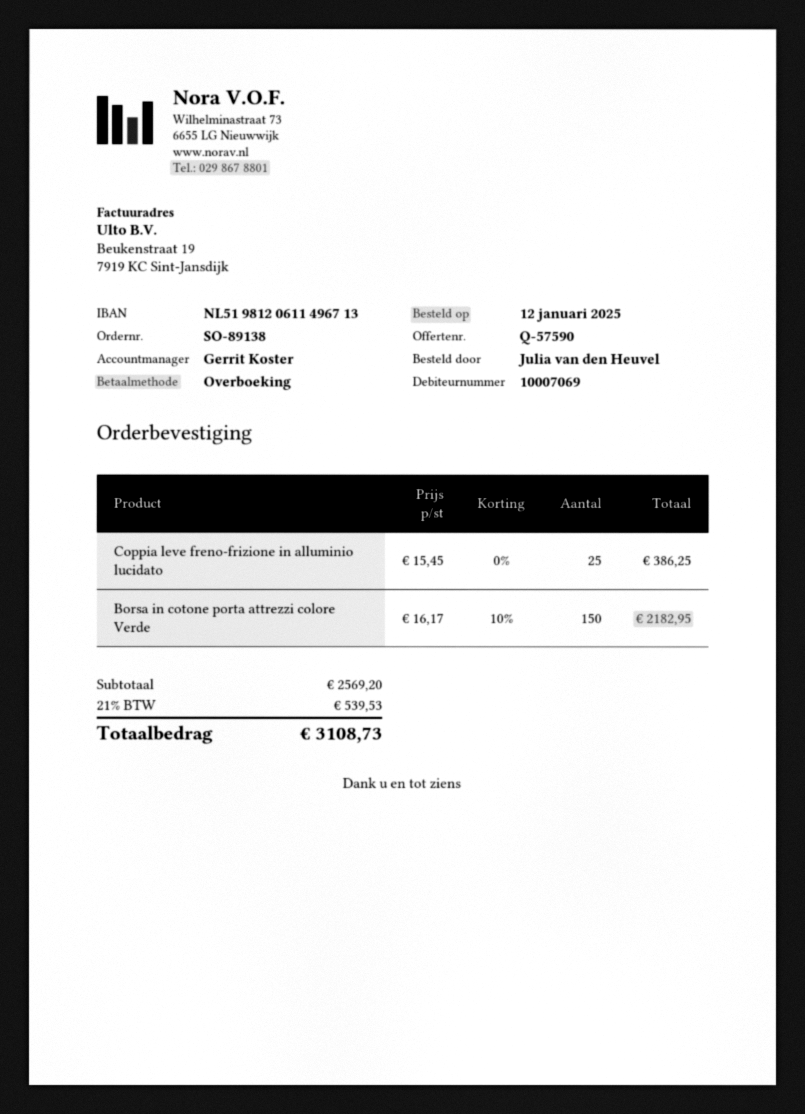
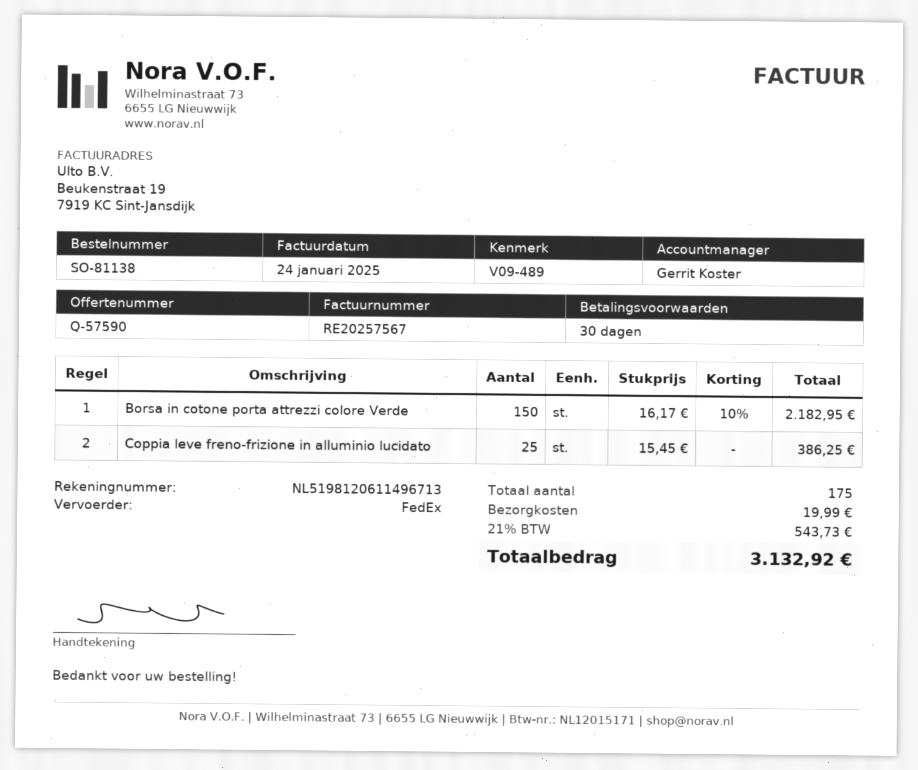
order number: SO-89138 -> SO-81138
shipping: none -> 19.99
tax: 21% = 539.53 -> 21% = 543.73
total: 3108.73 -> 3132.92

